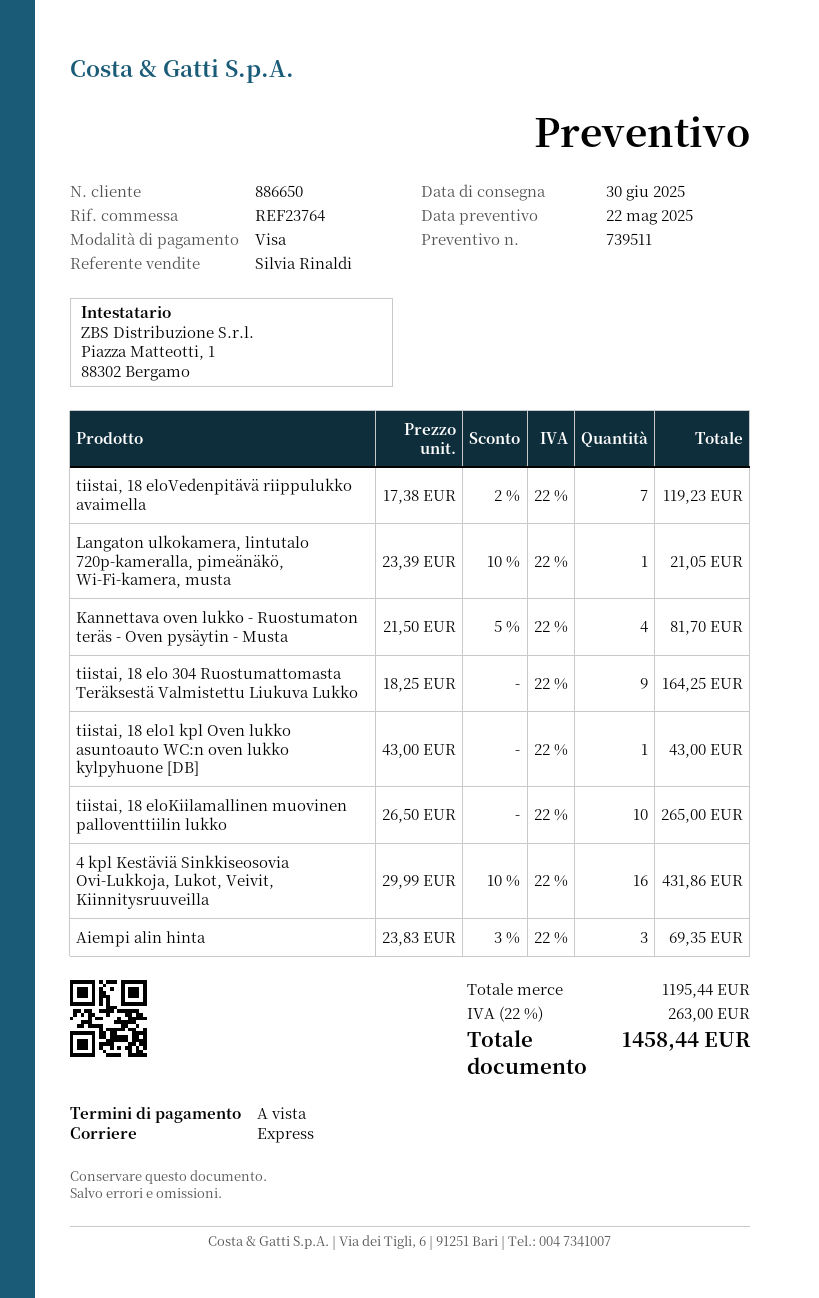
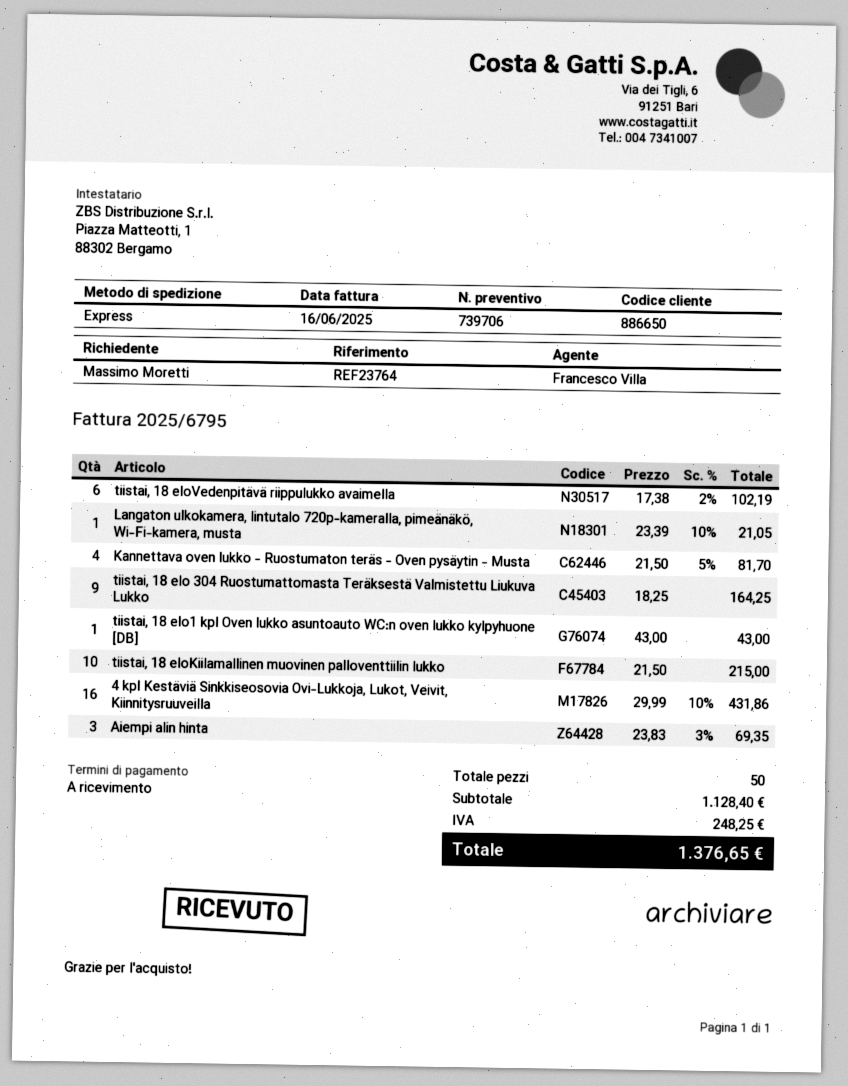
quote number: 739511 -> 739706
sales rep: Silvia Rinaldi -> Francesco Villa
tiistai, 18 eloVedenpitävä riippulukko avaimella: 7 x 17.38 - 2% = 119.23 -> 6 x 17.38 - 2% = 102.19
tiistai, 18 eloKiilamallinen muovinen palloventtiilin lukko: 10 x 26.50 = 265.00 -> 10 x 21.50 = 215.00
subtotal: 1195.44 -> 1128.40
tax: 263.00 -> 248.25
total: 1458.44 -> 1376.65

